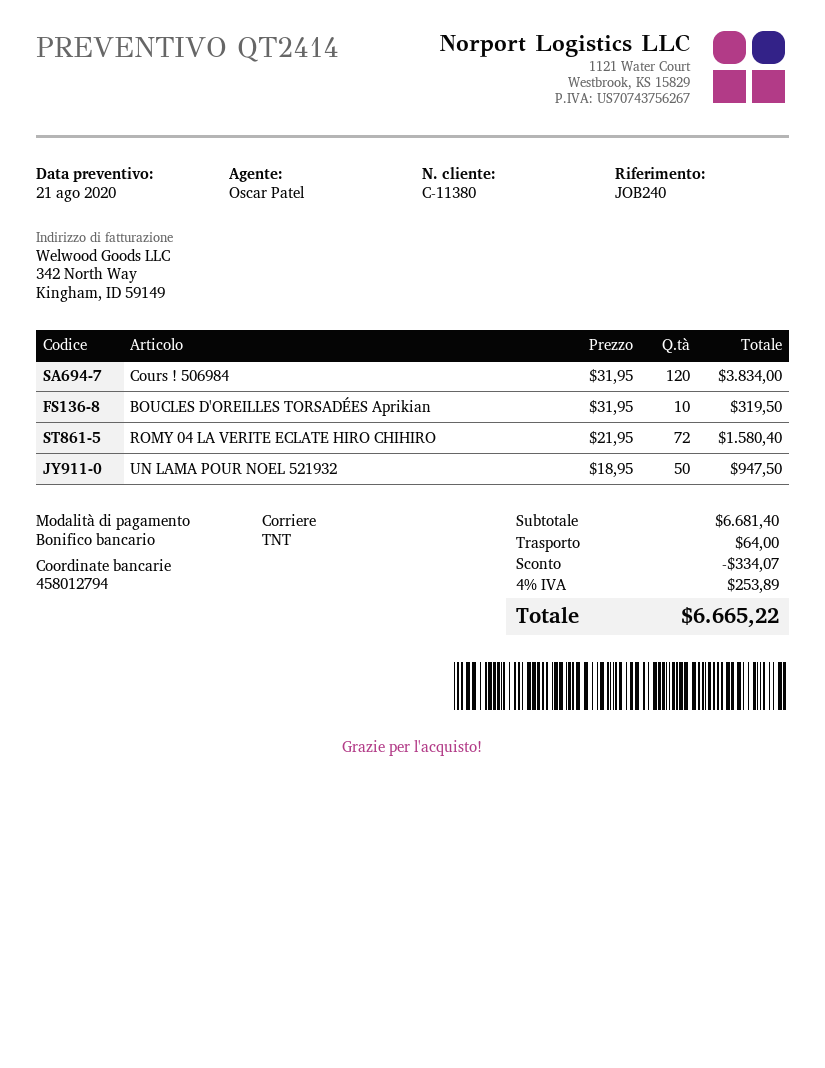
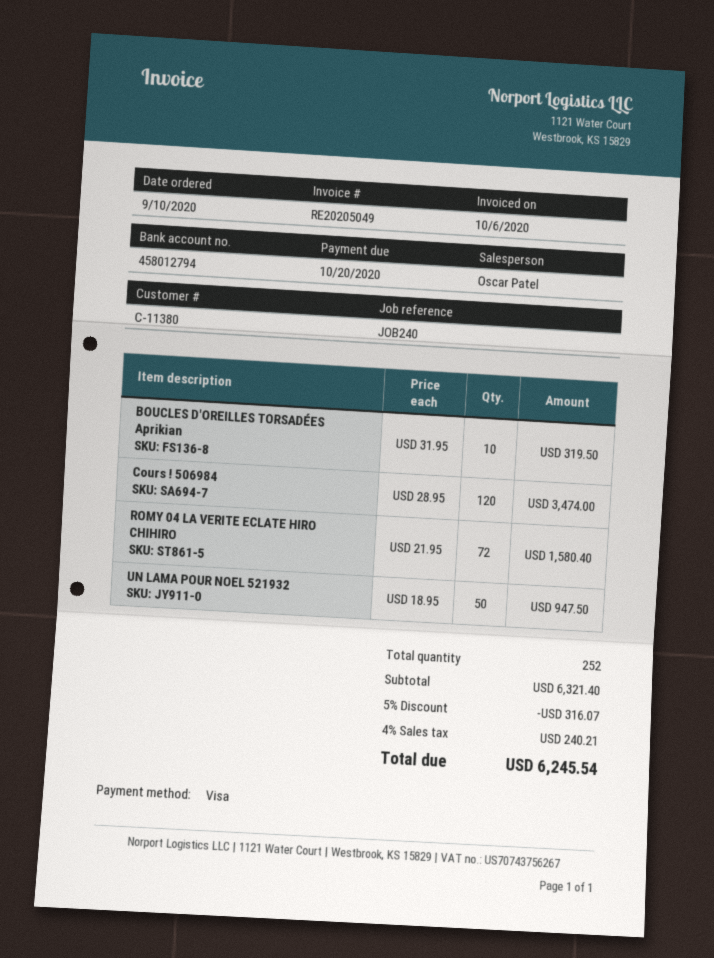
payment method: bank transfer -> Visa
Cours ! 506984: 120 x 31.95 = 3834.00 -> 120 x 28.95 = 3474.00
subtotal: 6681.40 -> 6321.40
discount: 334.07 -> 316.07
shipping: 64.00 -> none
tax: 4% = 253.89 -> 4% = 240.21
total: 6665.22 -> 6245.54

